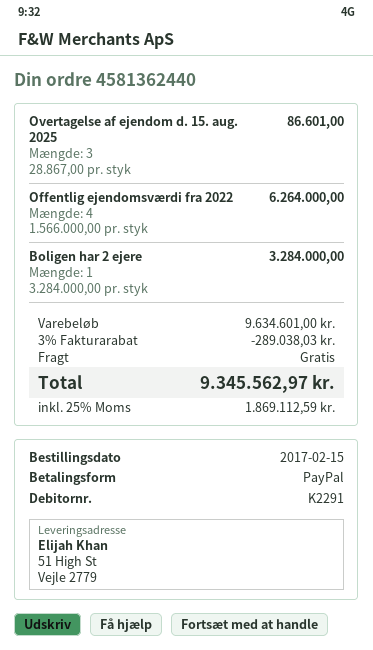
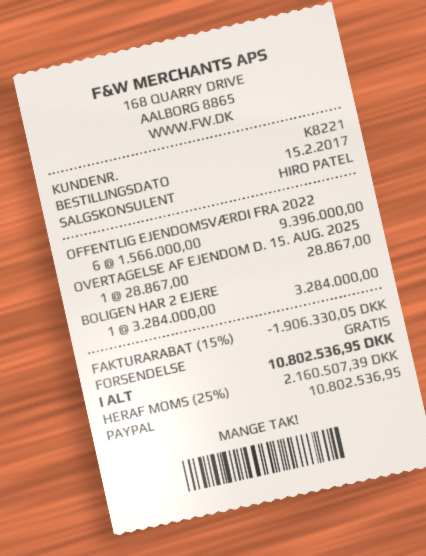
customer number: K2291 -> K8221
Overtagelse af ejendom d. 15. aug. 2025: 3 x 28867.00 = 86601.00 -> 1 x 28867.00 = 28867.00
Offentlig ejendomsværdi fra 2022: 4 x 1566000.00 = 6264000.00 -> 6 x 1566000.00 = 9396000.00
discount: 3% = 289038.03 -> 15% = 1906330.05
tax: 25% = 1869112.59 -> 25% = 2160507.39
total: 9345562.97 -> 10802536.95

